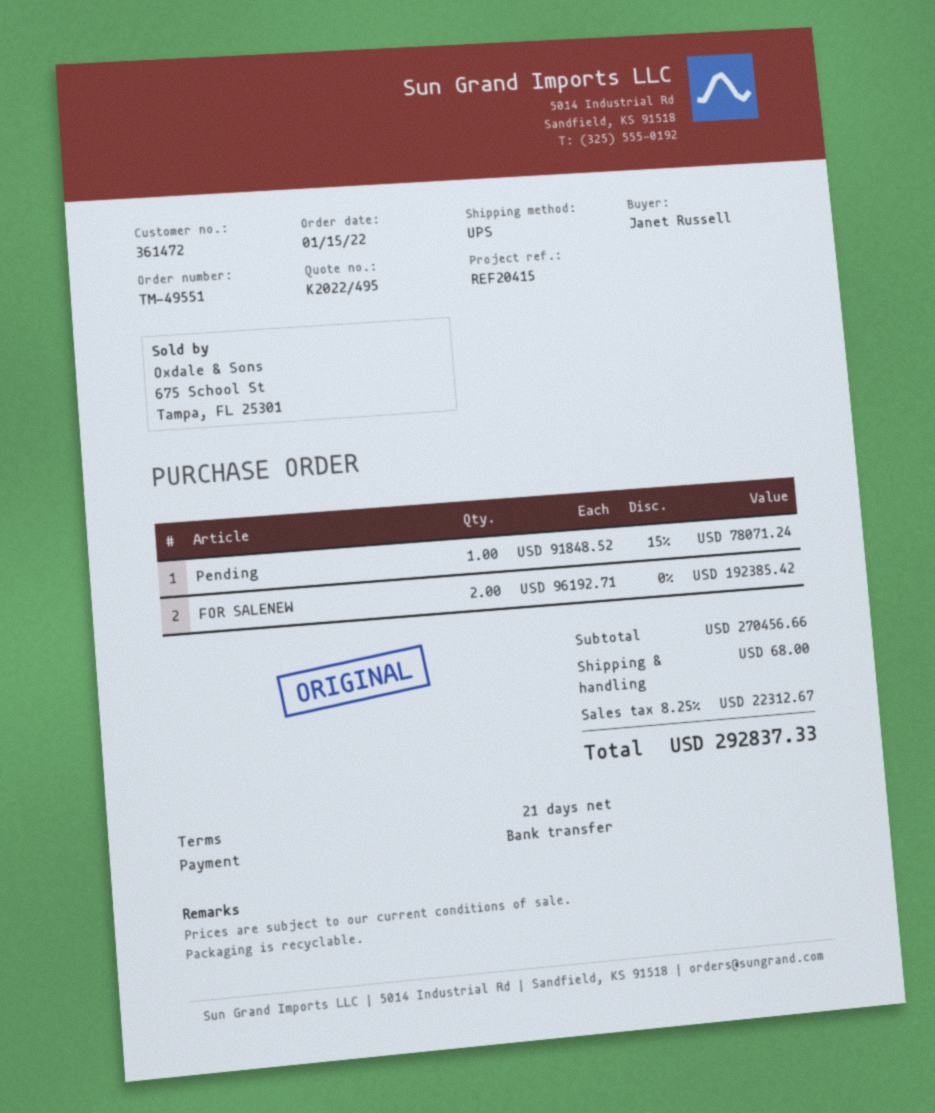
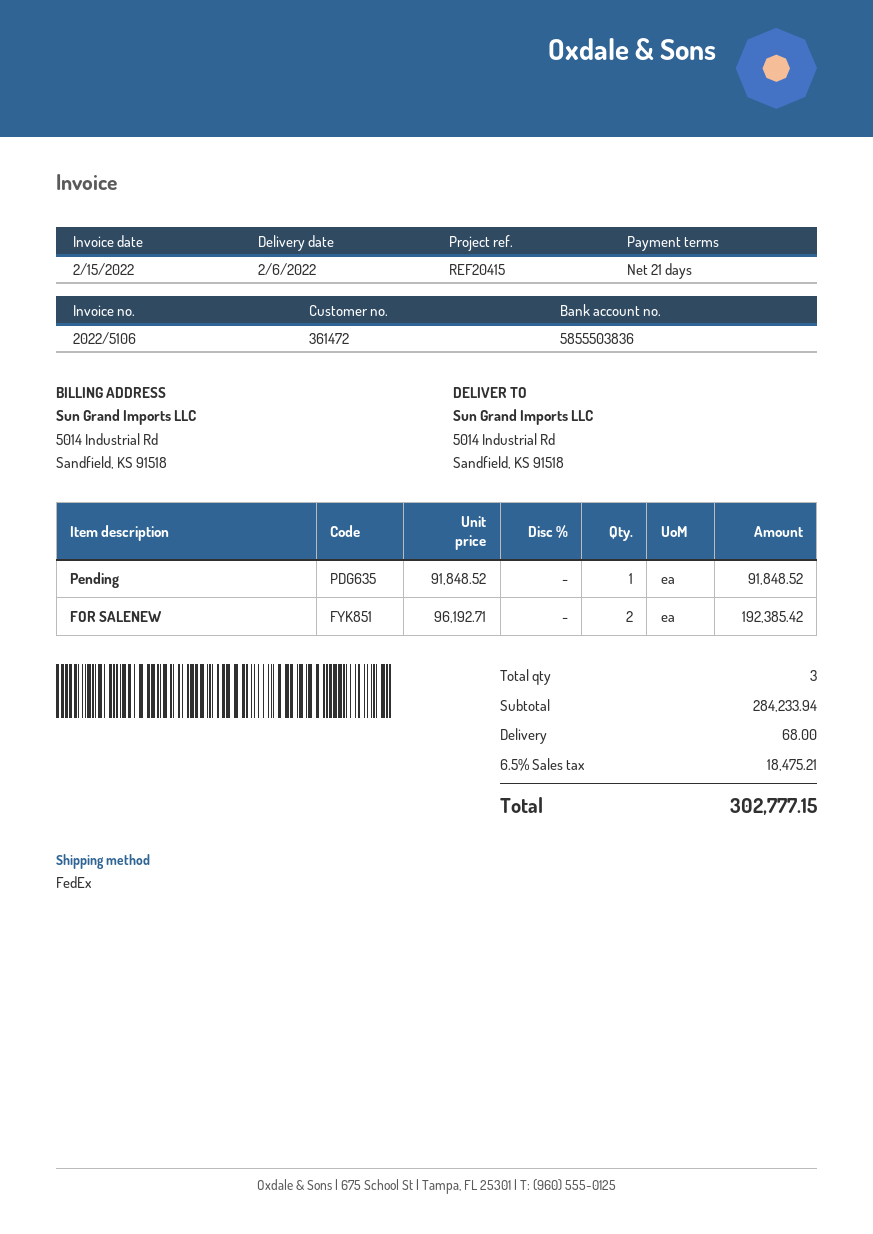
shipping method: UPS -> FedEx
Pending: 1 x 91848.52 - 15% = 78071.24 -> 1 x 91848.52 = 91848.52
subtotal: 270456.66 -> 284233.94
tax: 8.25% = 22312.67 -> 6.5% = 18475.21
total: 292837.33 -> 302777.15

